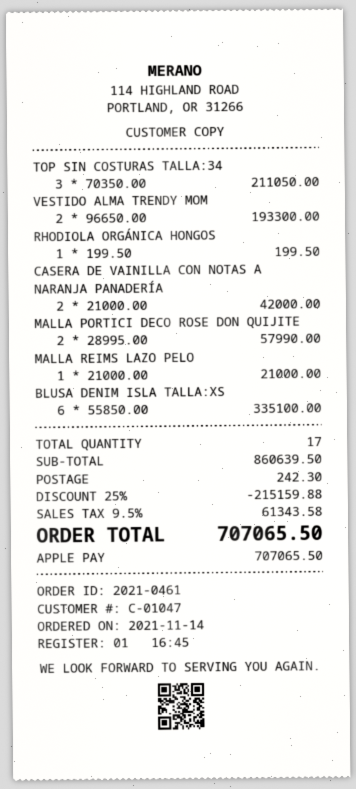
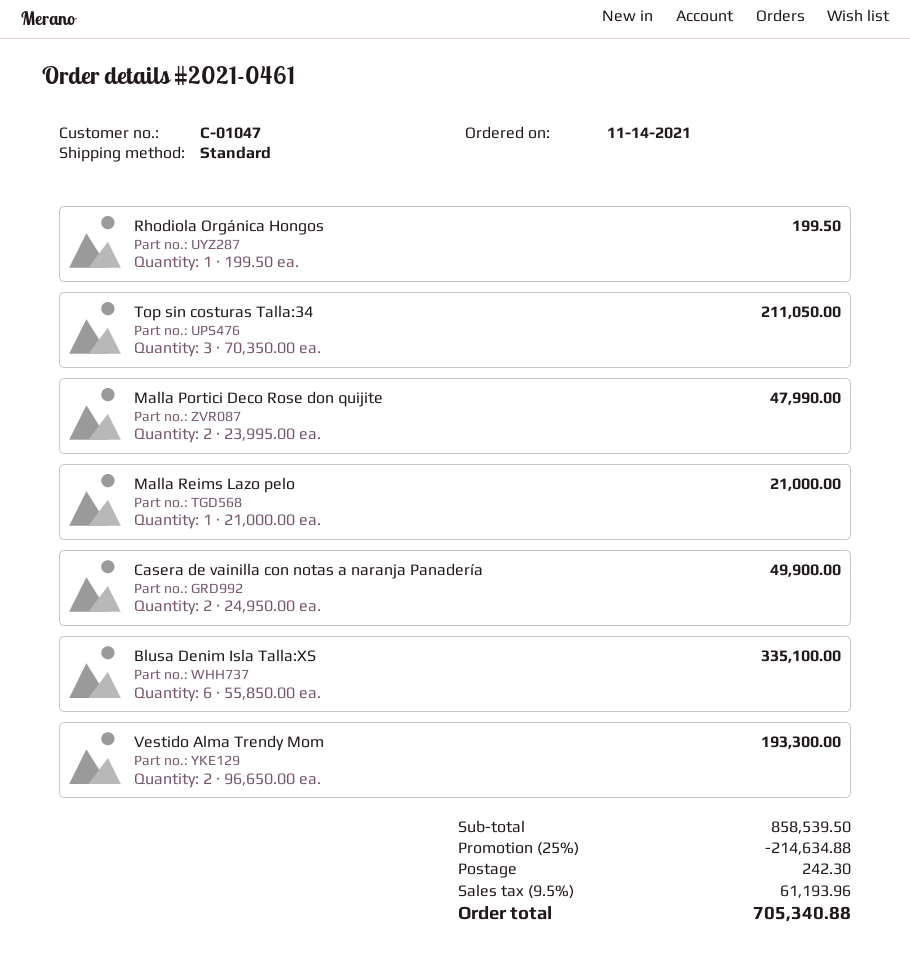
CASERA DE VAINILLA CON NOTAS A NARANJA PANADERÍA: 2 x 21000.00 = 42000.00 -> 2 x 24950.00 = 49900.00
MALLA PORTICI DECO ROSE DON QUIJITE: 2 x 28995.00 = 57990.00 -> 2 x 23995.00 = 47990.00
subtotal: 860639.50 -> 858539.50
discount: 25% = 215159.88 -> 25% = 214634.88
tax: 9.5% = 61343.58 -> 9.5% = 61193.96
total: 707065.50 -> 705340.88

